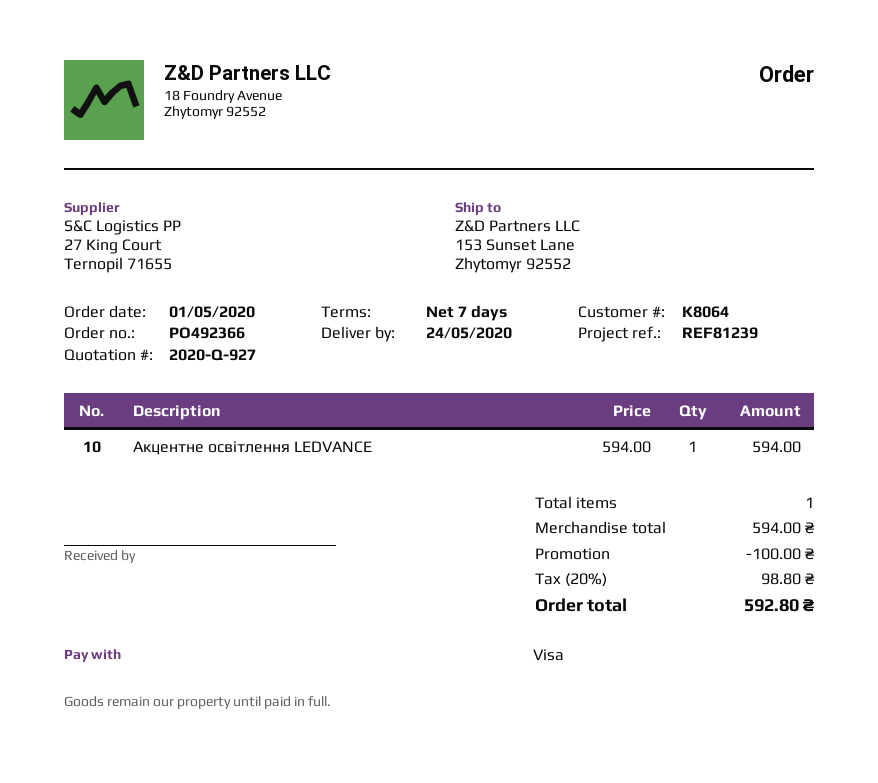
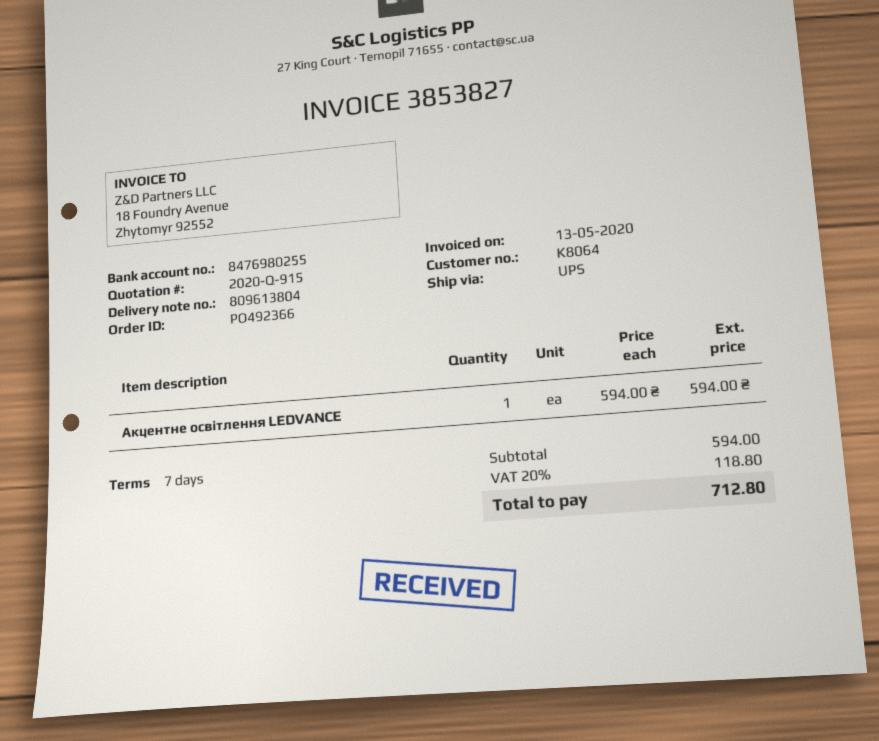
quote number: 2020-Q-927 -> 2020-Q-915
discount: 100.00 -> none
tax: 20% = 98.80 -> 20% = 118.80
total: 592.80 -> 712.80

